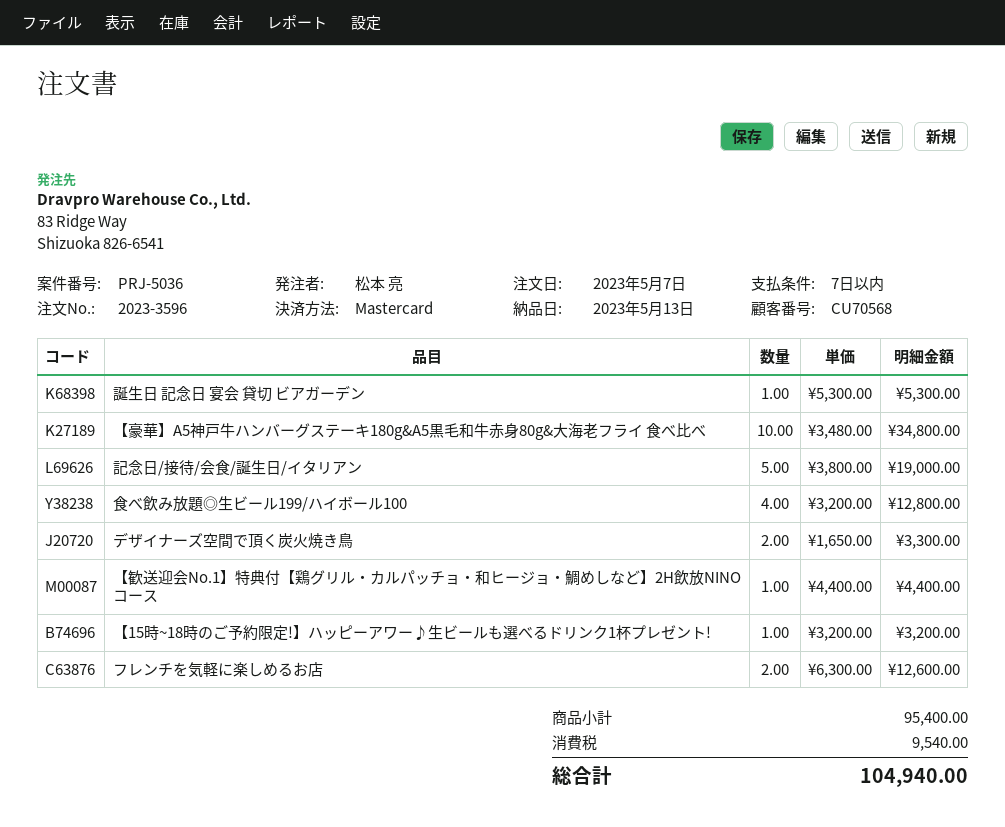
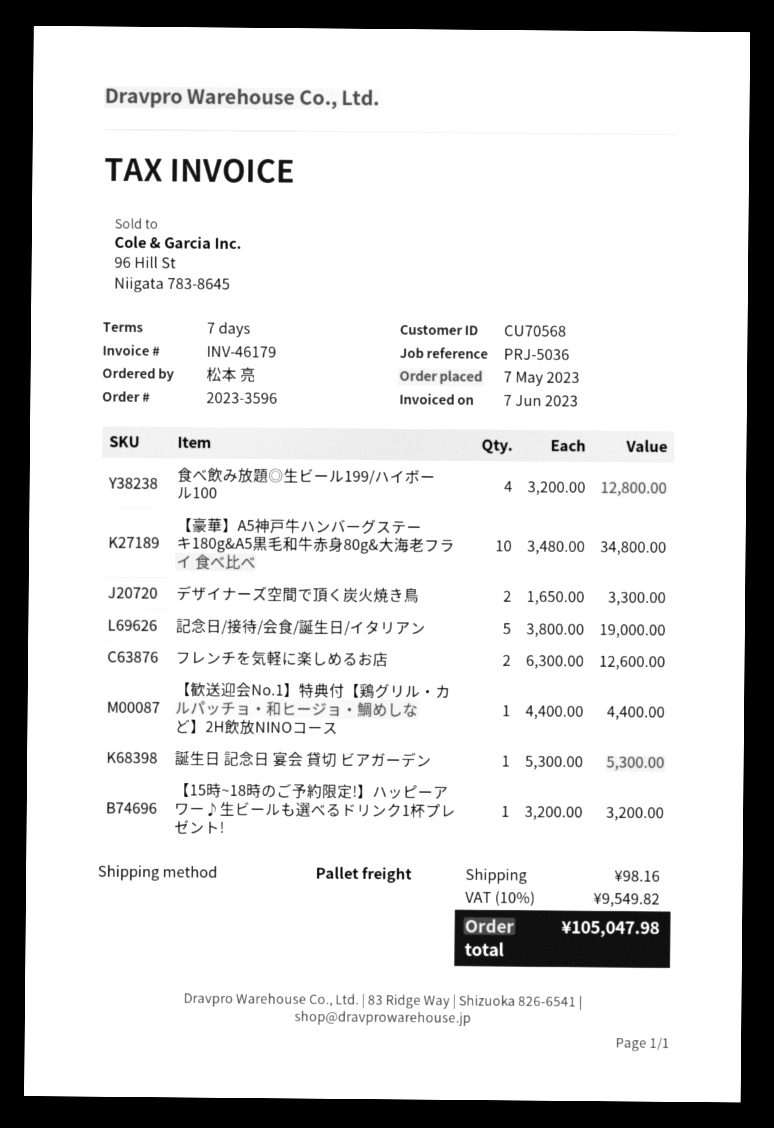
shipping: none -> 98.16
tax: 9540.00 -> 9549.82
total: 104940.00 -> 105047.98

